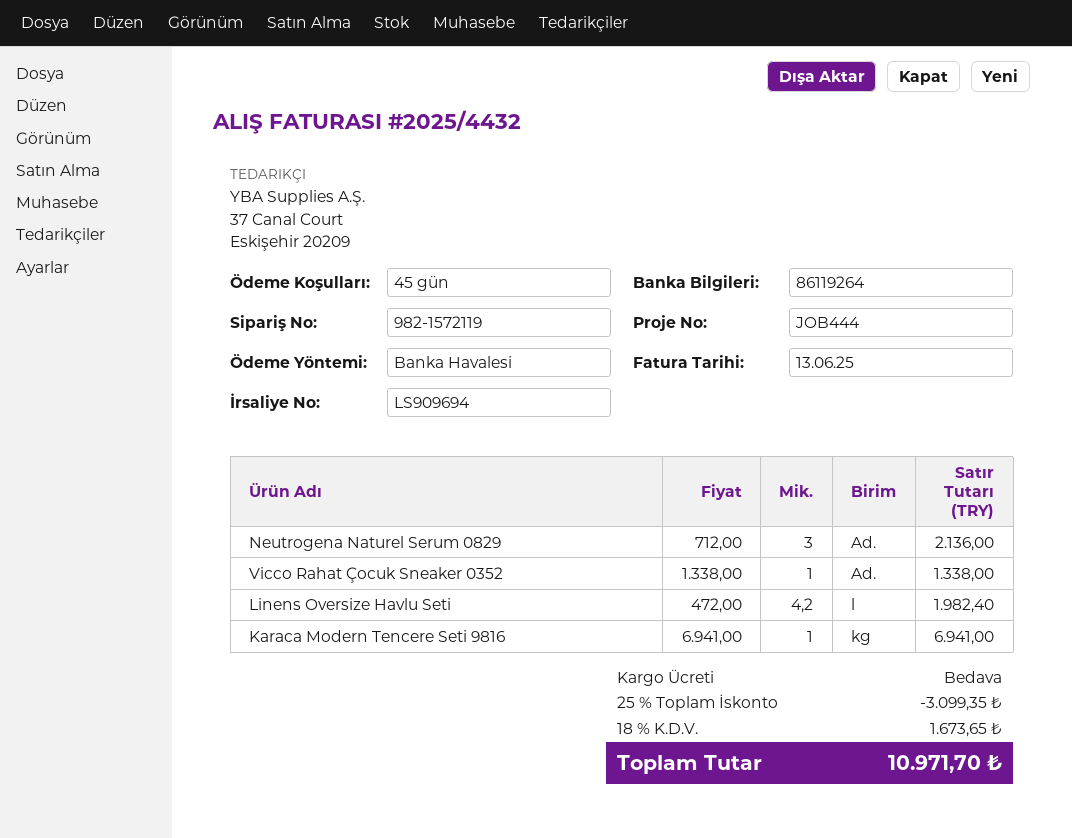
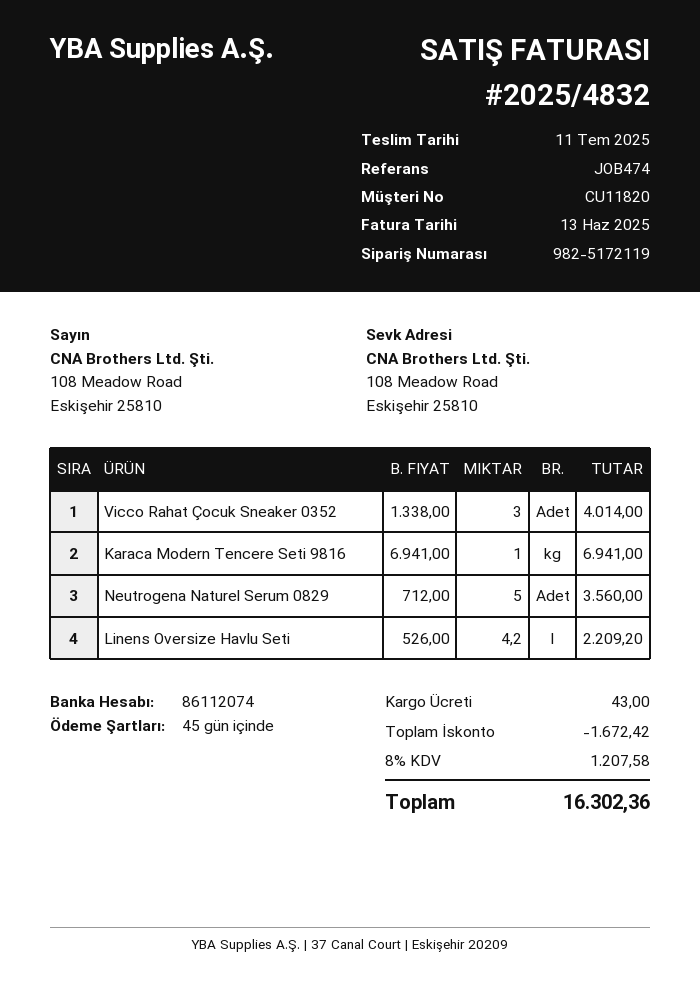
order number: 982-1572119 -> 982-5172119
invoice number: 2025/4432 -> 2025/4832
reference: JOB444 -> JOB474
bank account: 86119264 -> 86112074
Neutrogena Naturel Serum 0829: 3 x 712.00 = 2136.00 -> 5 x 712.00 = 3560.00
Vicco Rahat Çocuk Sneaker 0352: 1 x 1338.00 = 1338.00 -> 3 x 1338.00 = 4014.00
Linens Oversize Havlu Seti: 4.2 x 472.00 = 1982.40 -> 4.2 x 526.00 = 2209.20
discount: 3099.35 -> 1672.42
shipping: 0.00 -> 43.00
tax: 18% = 1673.65 -> 8% = 1207.58
total: 10971.70 -> 16302.36

